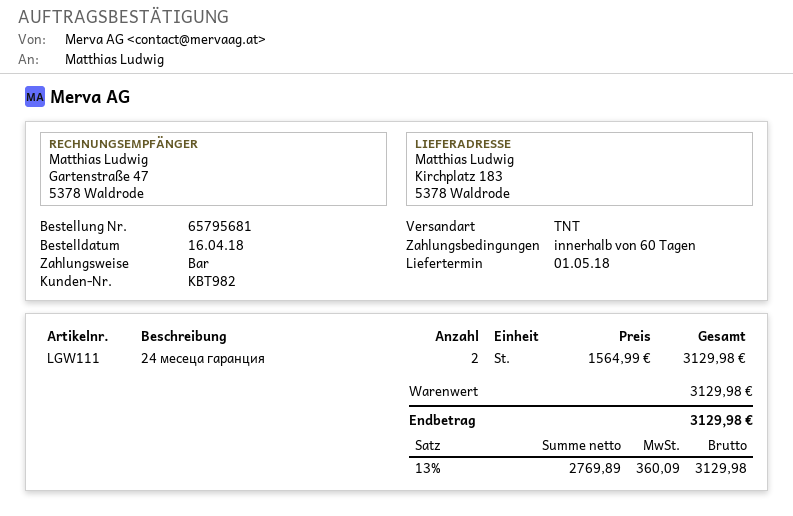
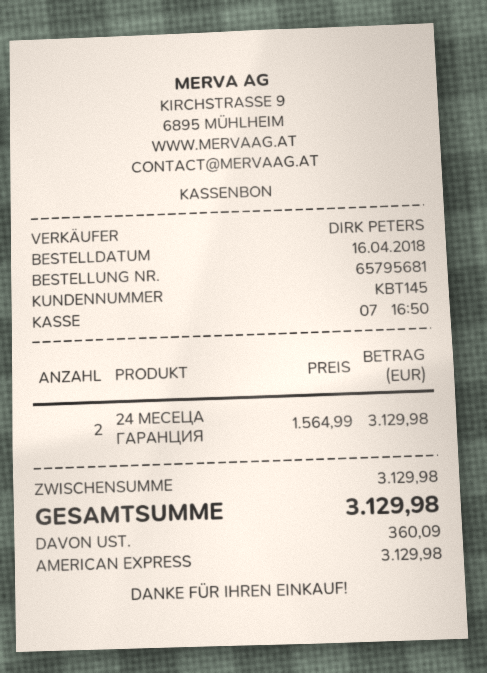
customer number: KBT982 -> KBT145
payment method: cash -> American Express

